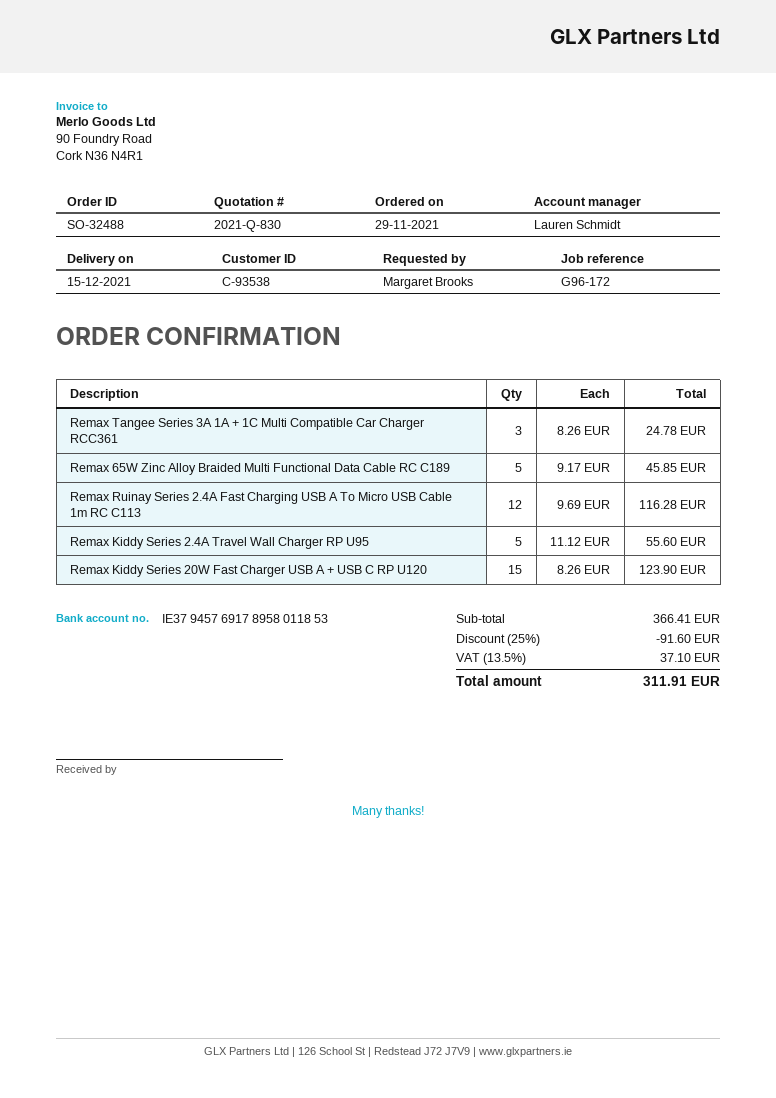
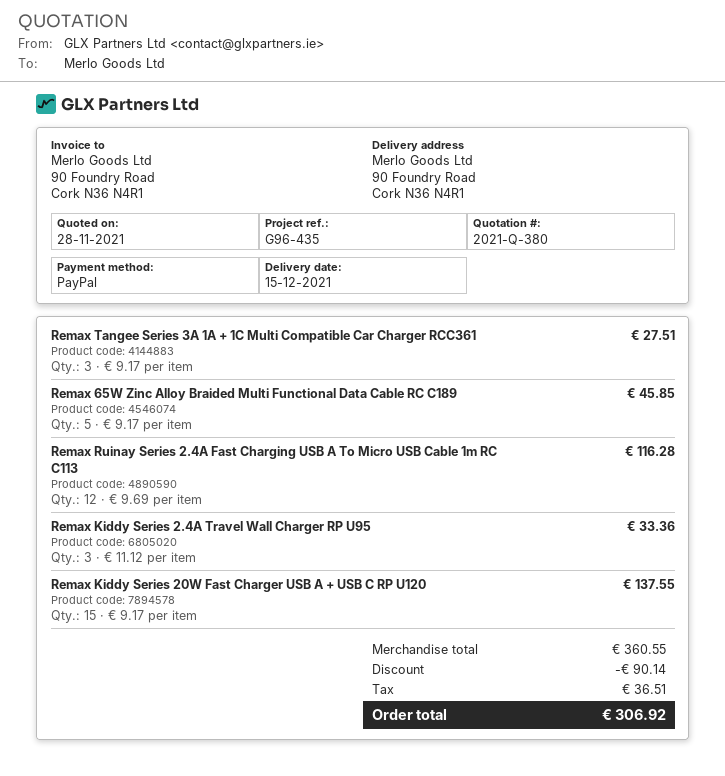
quote number: 2021-Q-830 -> 2021-Q-380
reference: G96-172 -> G96-435
Remax Tangee Series 3A 1A + 1C Multi Compatible Car Charger RCC361: 3 x 8.26 = 24.78 -> 3 x 9.17 = 27.51
Remax Kiddy Series 2.4A Travel Wall Charger RP U95: 5 x 11.12 = 55.60 -> 3 x 11.12 = 33.36
Remax Kiddy Series 20W Fast Charger USB A + USB C RP U120: 15 x 8.26 = 123.90 -> 15 x 9.17 = 137.55
subtotal: 366.41 -> 360.55
discount: 91.60 -> 90.14
tax: 37.10 -> 36.51
total: 311.91 -> 306.92

